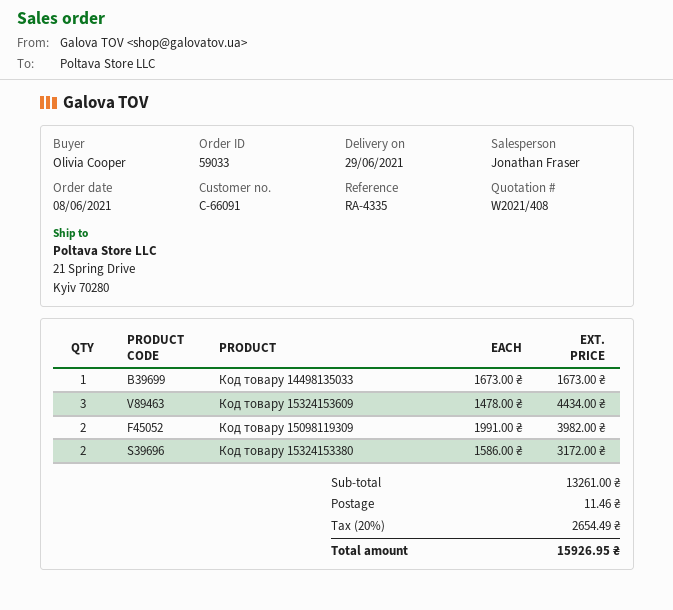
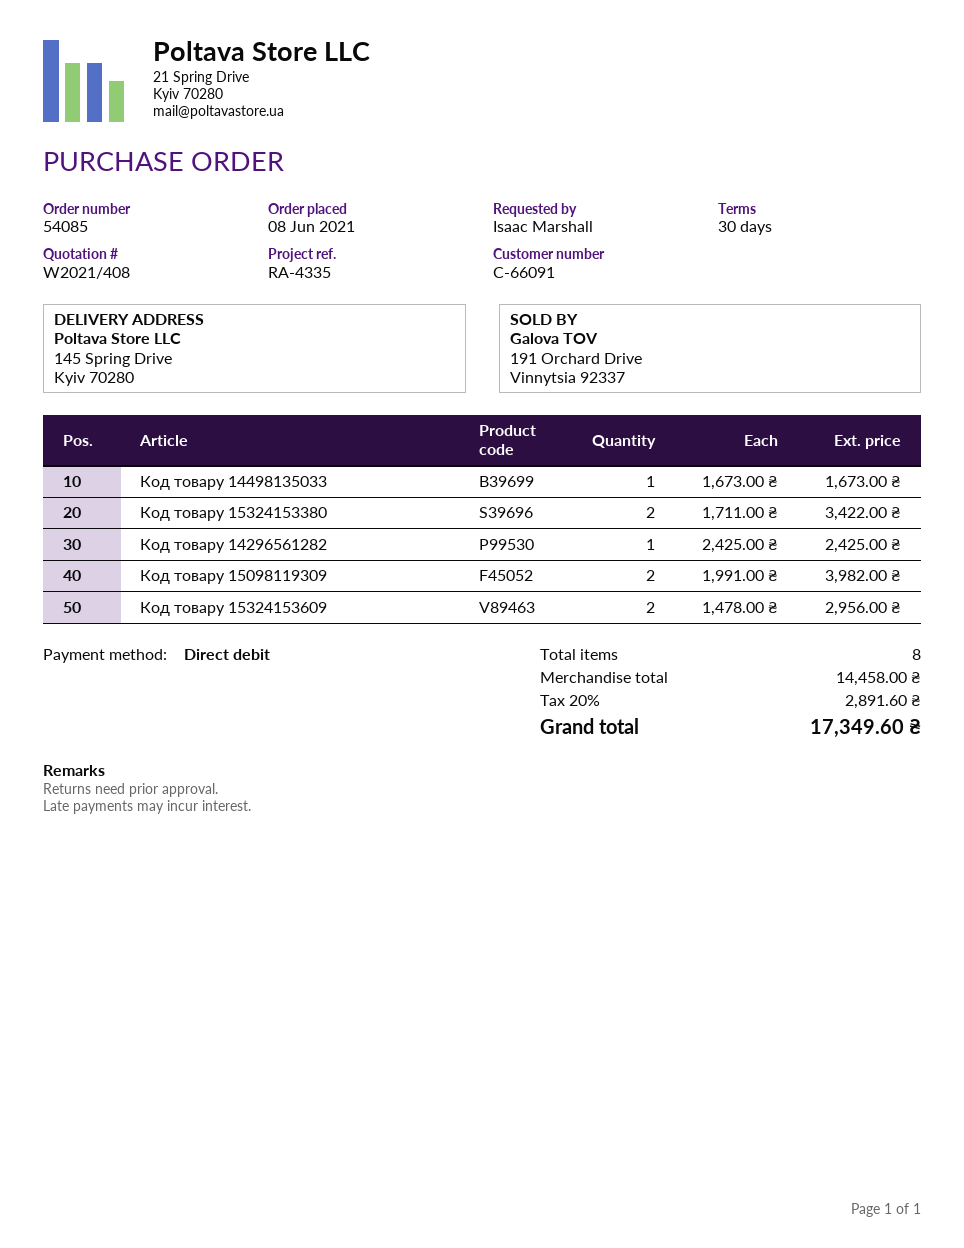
order number: 59033 -> 54085
ordered by: Olivia Cooper -> Isaac Marshall
ship to: 21 Spring Drive, Kyiv 70280 -> 145 Spring Drive, Kyiv 70280
Код товару 15324153609: 3 x 1478.00 = 4434.00 -> 2 x 1478.00 = 2956.00
Код товару 15324153380: 2 x 1586.00 = 3172.00 -> 2 x 1711.00 = 3422.00
Код товару 14296561282: none -> 1 x 2425.00 = 2425.00
subtotal: 13261.00 -> 14458.00
shipping: 11.46 -> none
tax: 20% = 2654.49 -> 20% = 2891.60
total: 15926.95 -> 17349.60

